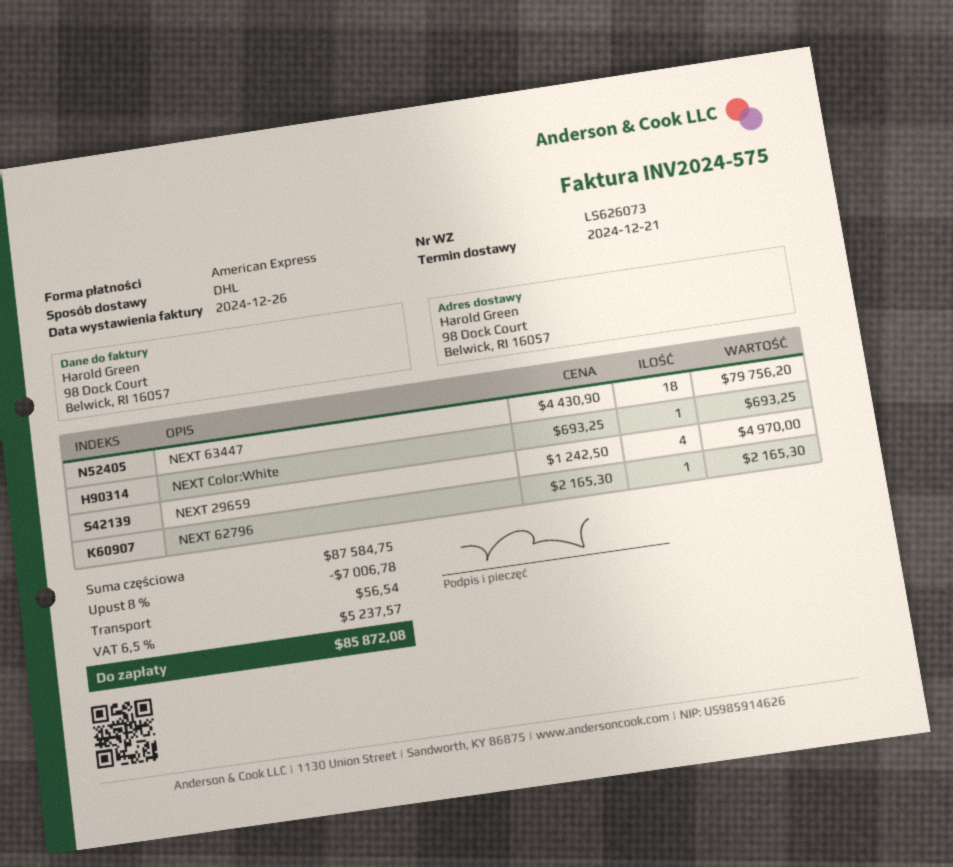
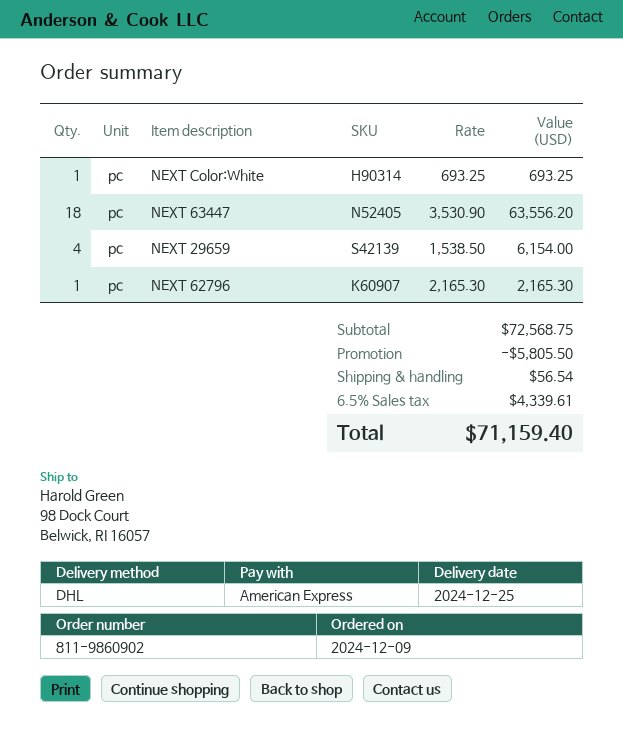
delivery date: 2024-12-21 -> 2024-12-25
NEXT 63447: 18 x 4430.90 = 79756.20 -> 18 x 3530.90 = 63556.20
NEXT 29659: 4 x 1242.50 = 4970.00 -> 4 x 1538.50 = 6154.00
subtotal: 87584.75 -> 72568.75
discount: 7006.78 -> 5805.50
tax: 6.5% = 5237.57 -> 6.5% = 4339.61
total: 85872.08 -> 71159.40

